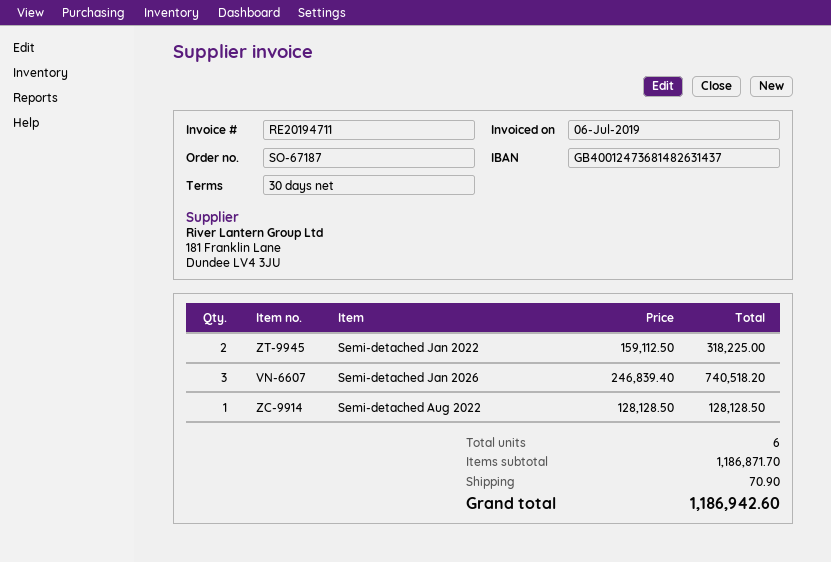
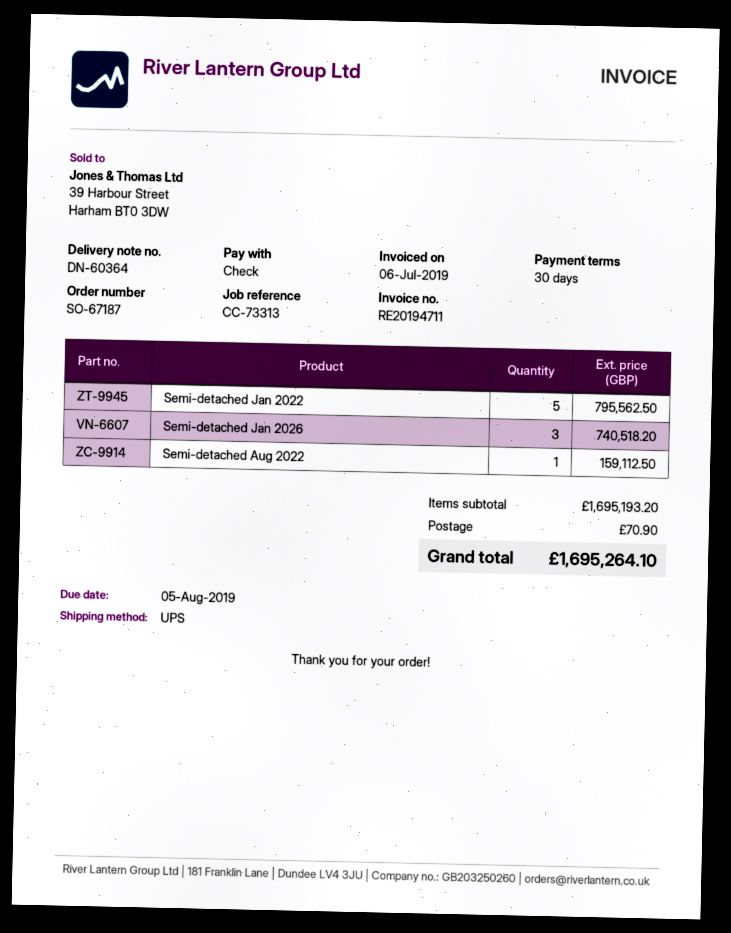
Semi-detached Jan 2022: 2 for 318225.00 -> 5 for 795562.50
Semi-detached Aug 2022: 1 for 128128.50 -> 1 for 159112.50
subtotal: 1186871.70 -> 1695193.20
total: 1186942.60 -> 1695264.10

